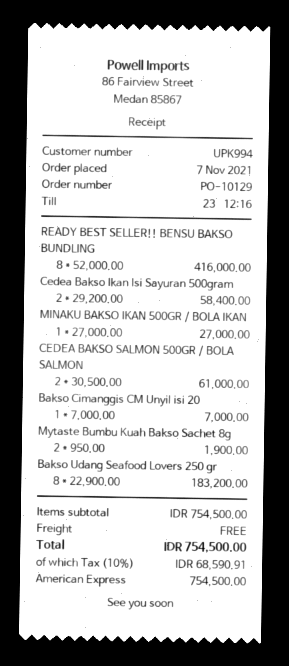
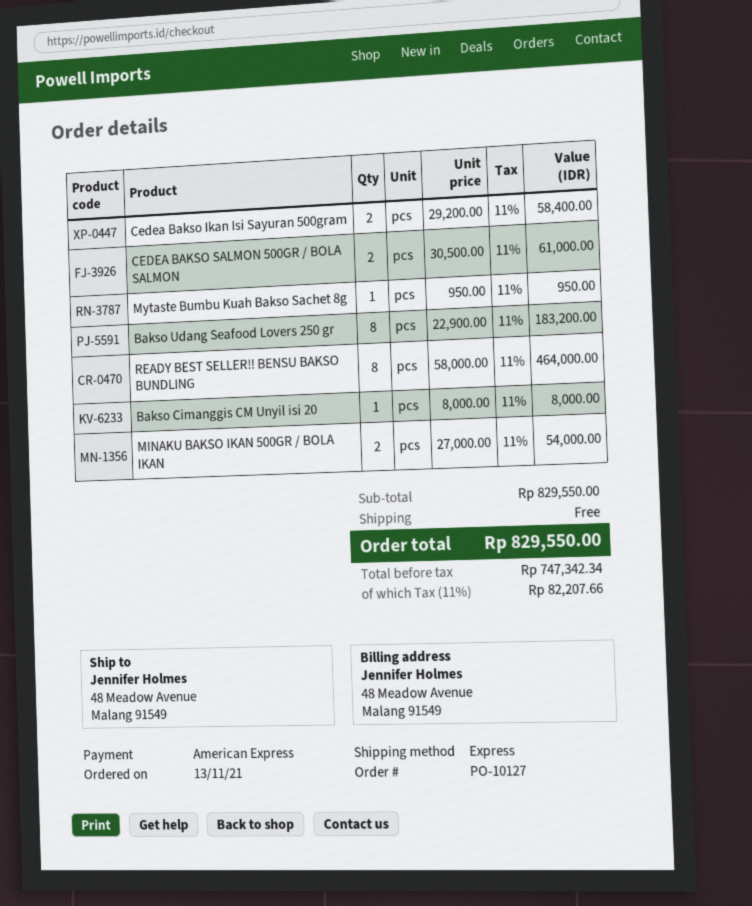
order number: PO-10129 -> PO-10127
order date: 2021-11-07 -> 2021-11-13
READY BEST SELLER!! BENSU BAKSO BUNDLING: 8 x 52000.00 = 416000.00 -> 8 x 58000.00 = 464000.00
MINAKU BAKSO IKAN 500GR / BOLA IKAN: 1 x 27000.00 = 27000.00 -> 2 x 27000.00 = 54000.00
Bakso Cimanggis CM Unyil isi 20: 1 x 7000.00 = 7000.00 -> 1 x 8000.00 = 8000.00
Mytaste Bumbu Kuah Bakso Sachet 8g: 2 x 950.00 = 1900.00 -> 1 x 950.00 = 950.00
subtotal: 754500.00 -> 829550.00
tax: 10% = 68590.91 -> 11% = 82207.66
total: 754500.00 -> 829550.00

